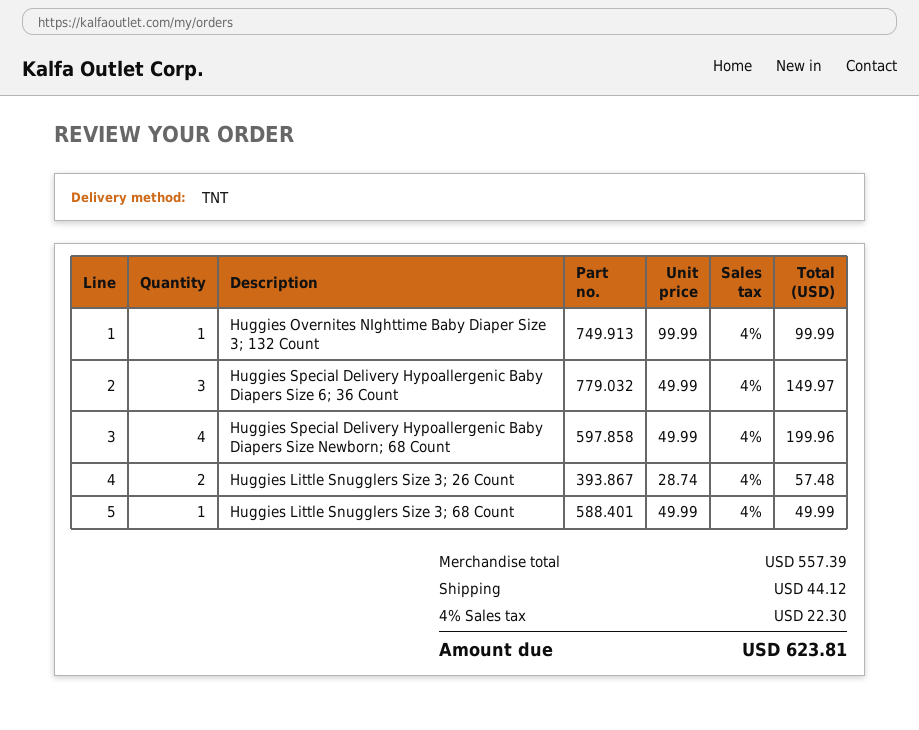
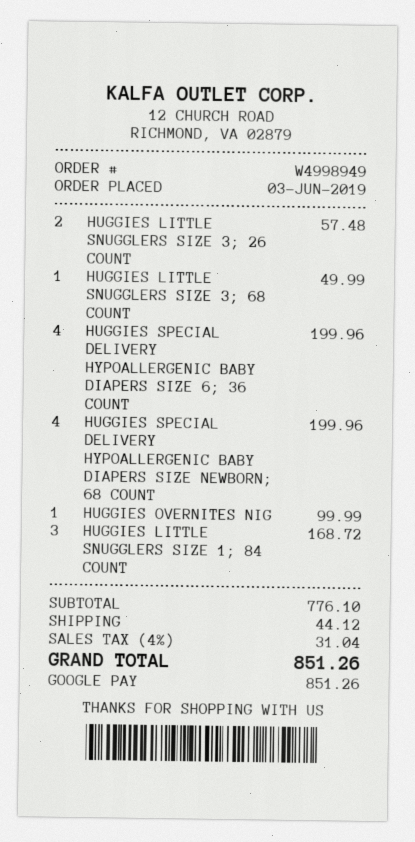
Huggies Special Delivery Hypoallergenic Baby Diapers Size 6; 36 Count: 3 for 149.97 -> 4 for 199.96
HUGGIES LITTLE SNUGGLERS SIZE 1; 84 COUNT: none -> 3 for 168.72
subtotal: 557.39 -> 776.10
tax: 4% = 22.30 -> 4% = 31.04
total: 623.81 -> 851.26

